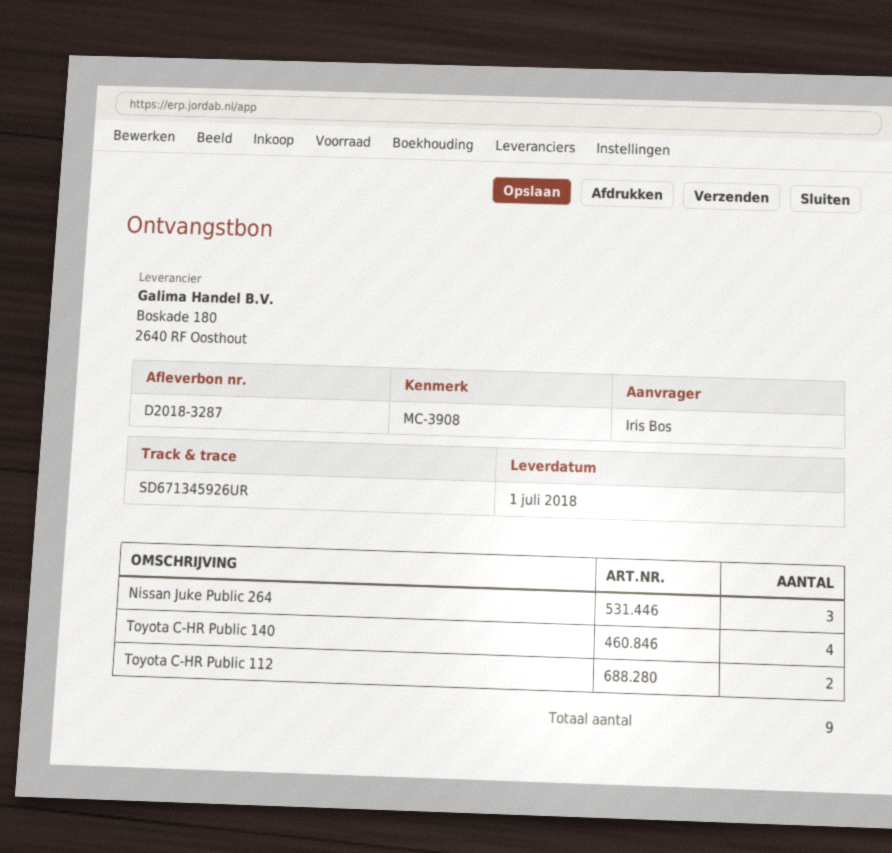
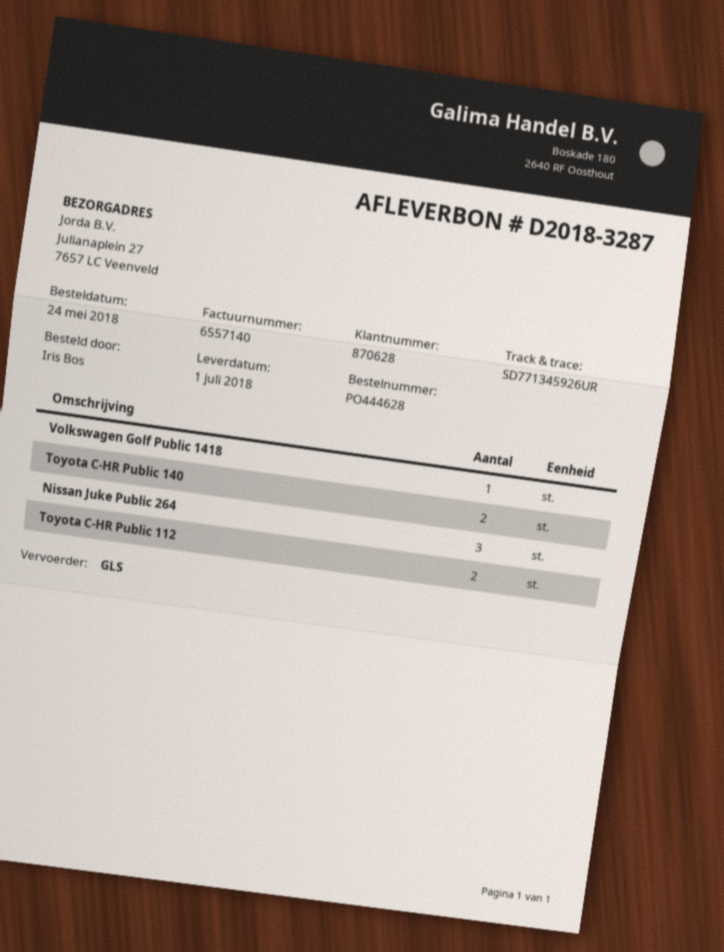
tracking number: SD671345926UR -> SD771345926UR
Toyota C-HR Public 140: 4 -> 2
Volkswagen Golf Public 1418: none -> 1

